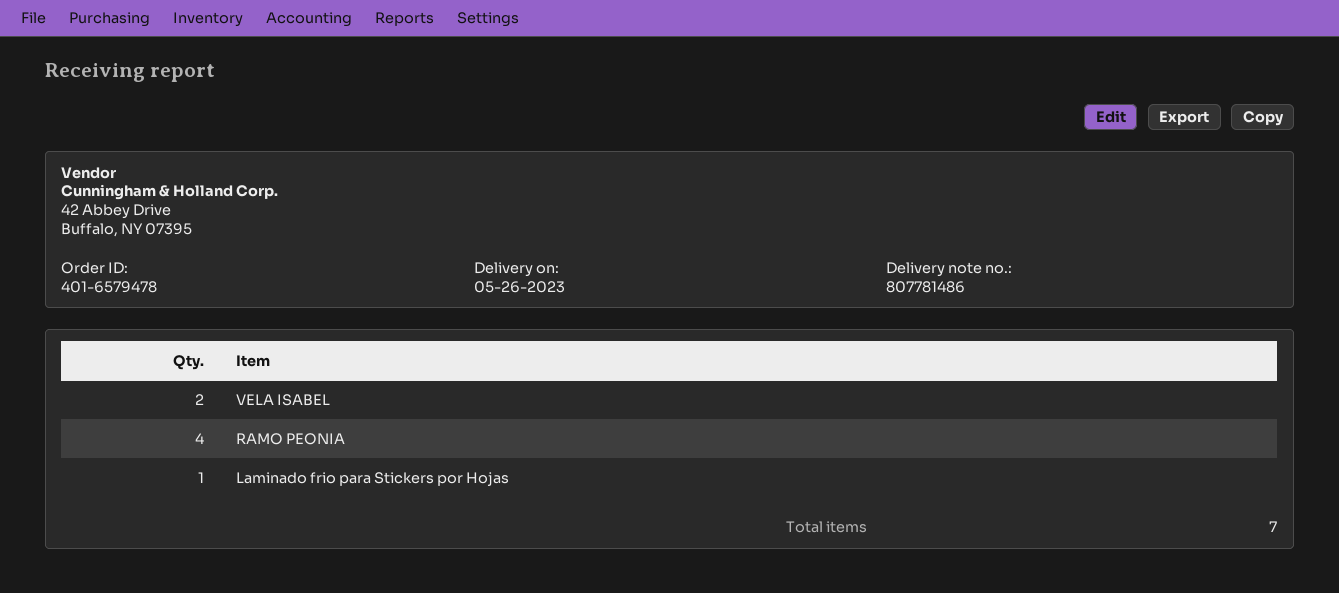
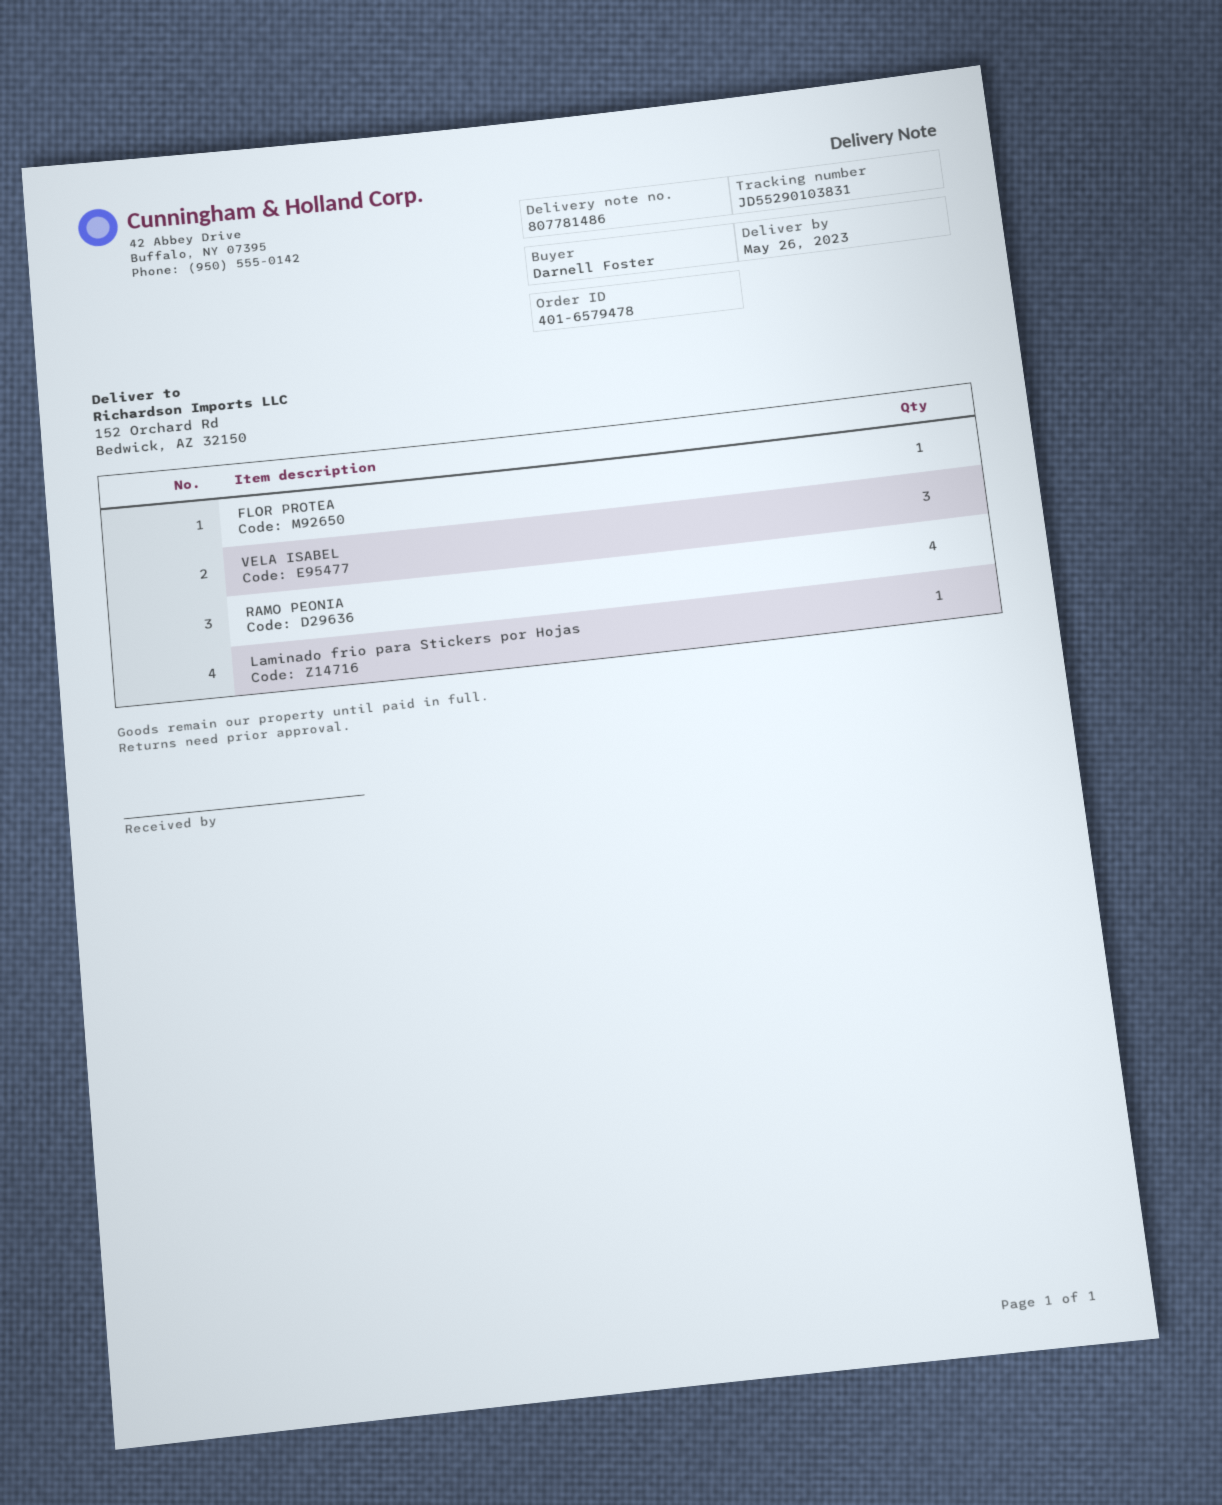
VELA ISABEL: 2 -> 3
FLOR PROTEA: none -> 1

